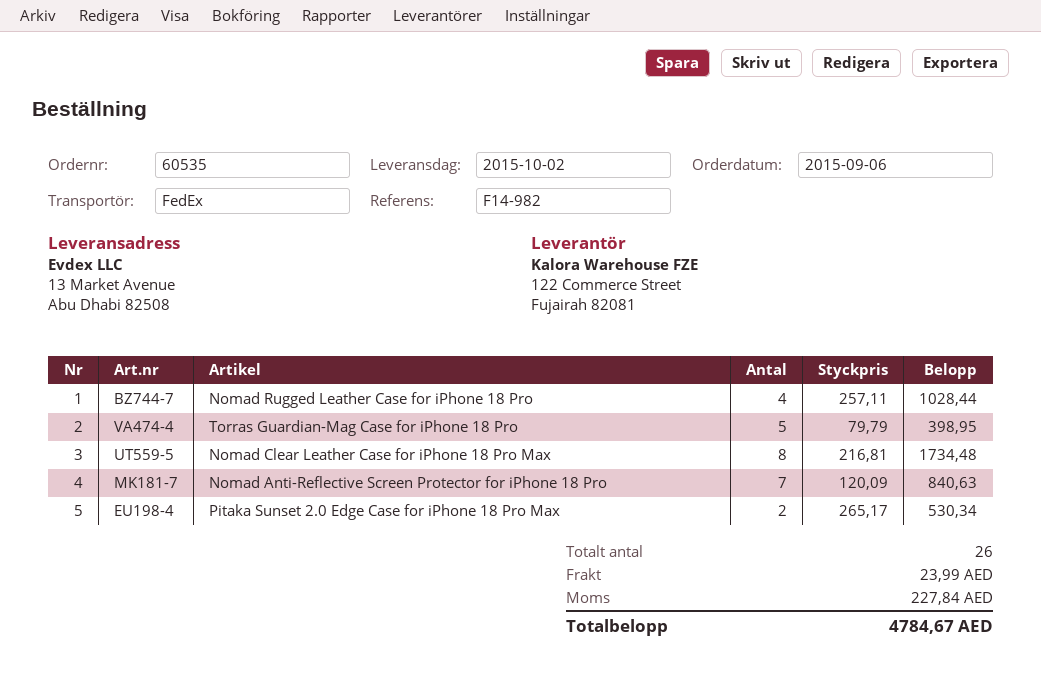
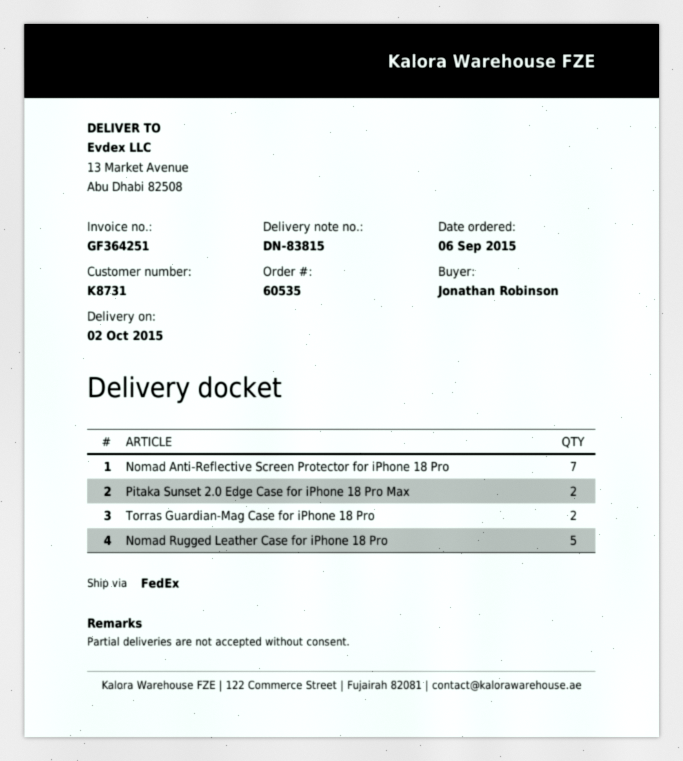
Nomad Rugged Leather Case for iPhone 18 Pro: 4 -> 5
Torras Guardian-Mag Case for iPhone 18 Pro: 5 -> 2
Nomad Clear Leather Case for iPhone 18 Pro Max: 8 -> none

